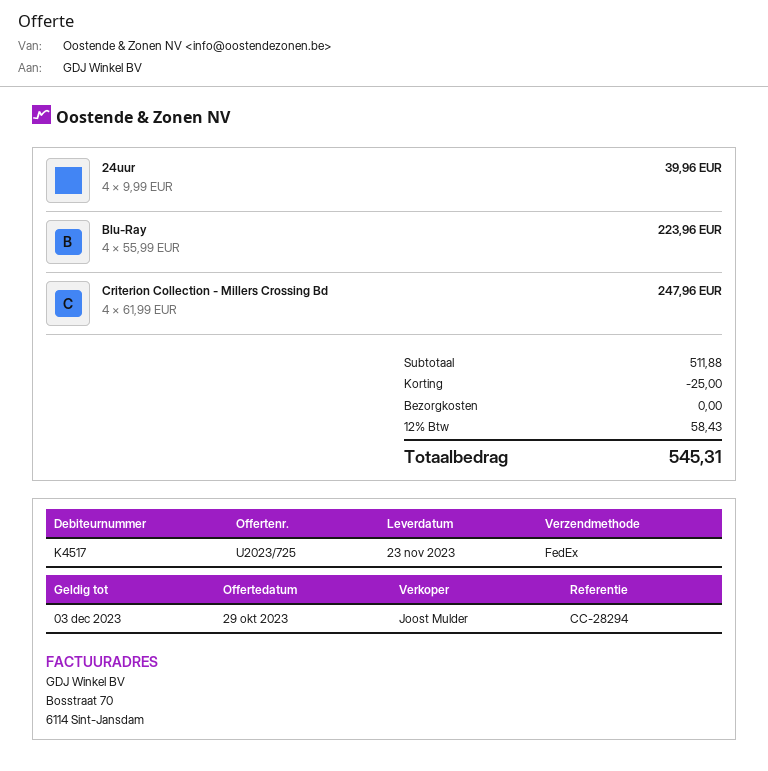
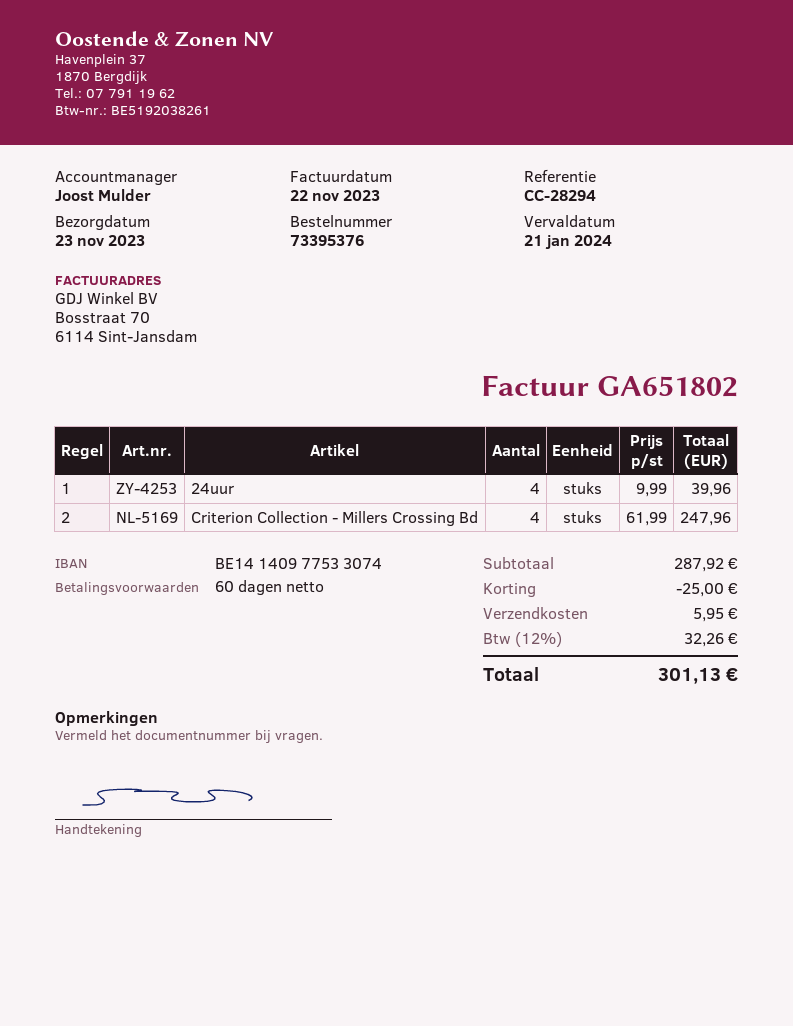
Blu-Ray: 4 x 55.99 = 223.96 -> none
subtotal: 511.88 -> 287.92
shipping: 0.00 -> 5.95
tax: 12% = 58.43 -> 12% = 32.26
total: 545.31 -> 301.13

